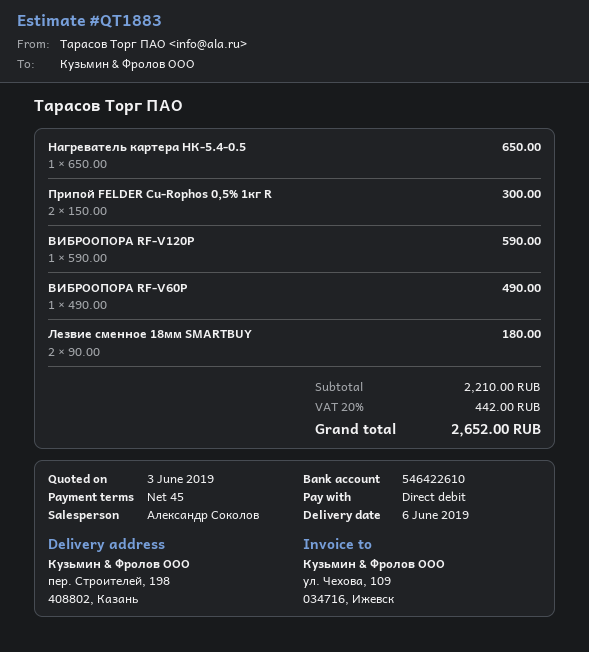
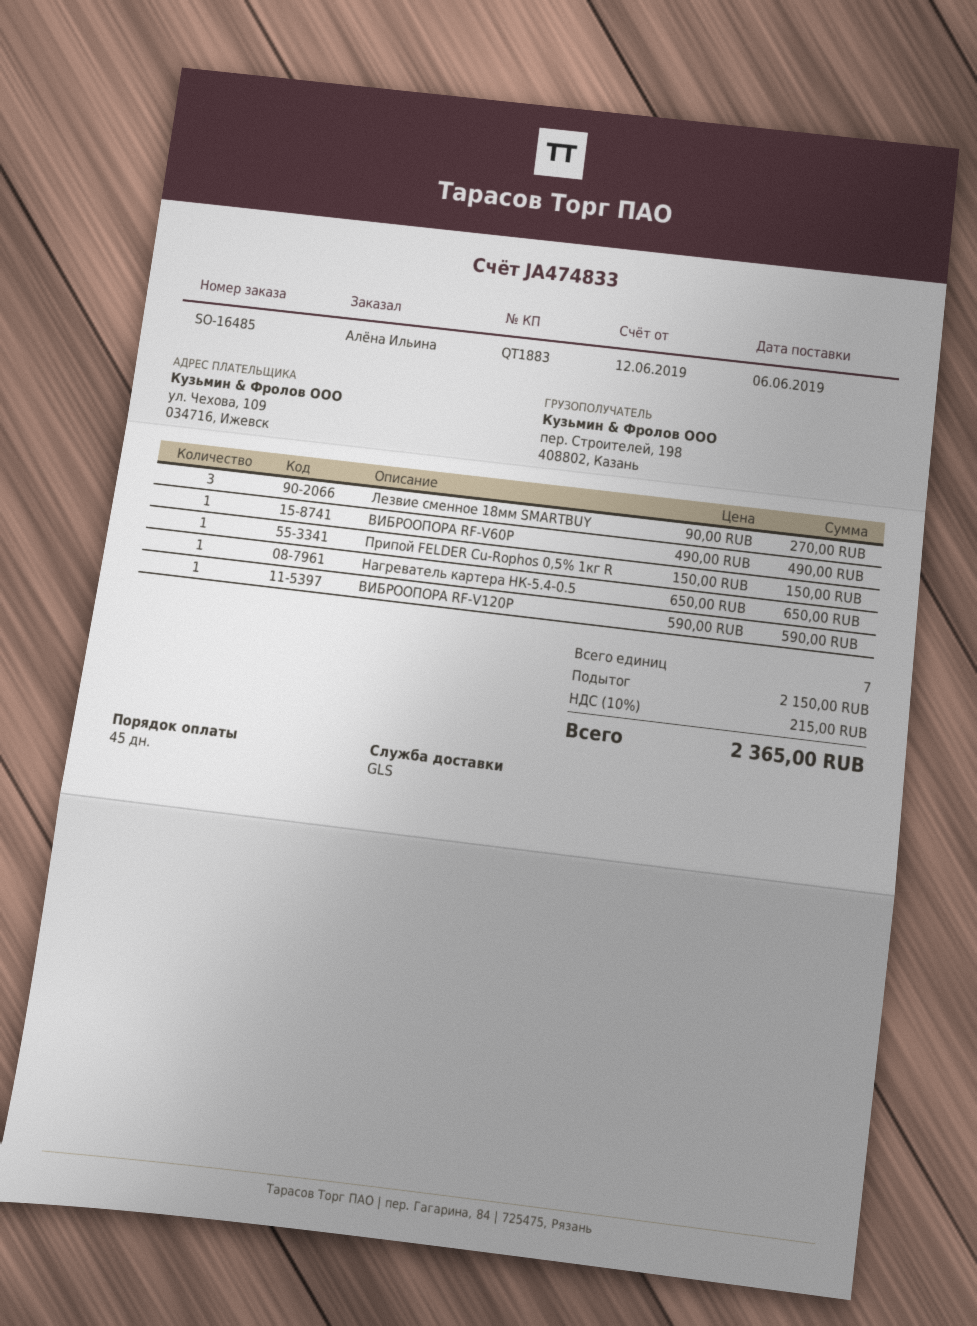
Припой FELDER Cu-Rophos 0,5% 1кг R: 2 x 150.00 = 300.00 -> 1 x 150.00 = 150.00
Лезвие сменное 18мм SMARTBUY: 2 x 90.00 = 180.00 -> 3 x 90.00 = 270.00
subtotal: 2210.00 -> 2150.00
tax: 20% = 442.00 -> 10% = 215.00
total: 2652.00 -> 2365.00

